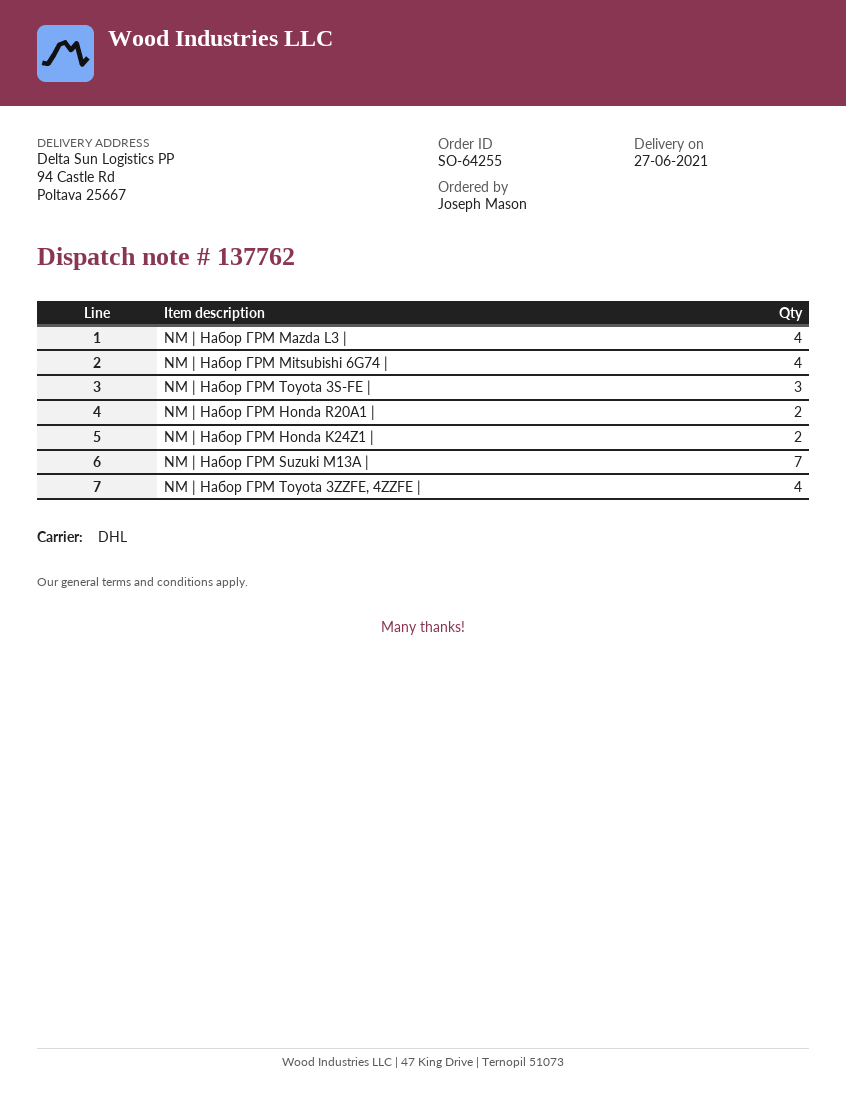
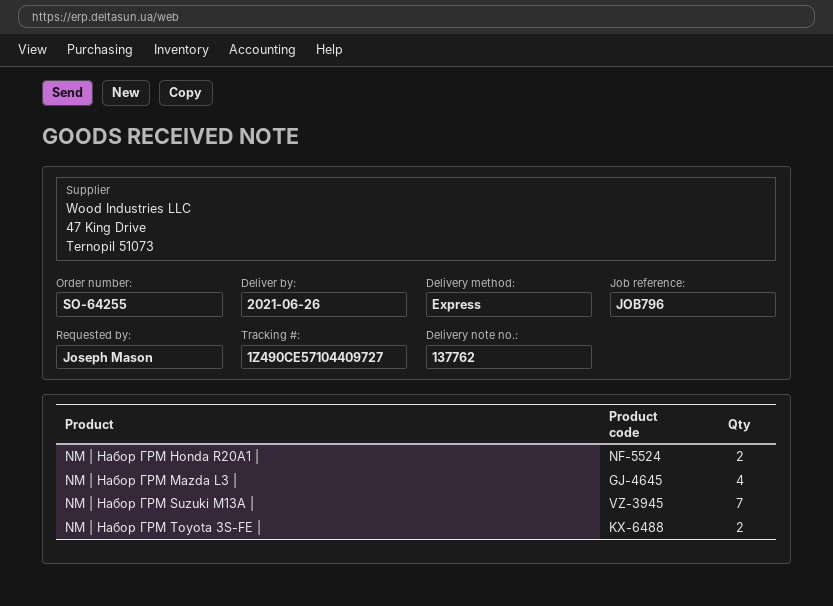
delivery date: 2021-06-27 -> 2021-06-26
shipping method: DHL -> express
NM | Набор ГРМ Mitsubishi 6G74 |: 4 -> none
NM | Набор ГРМ Toyota 3S-FE |: 3 -> 2
NM | Набор ГРМ Honda K24Z1 |: 2 -> none
NM | Набор ГРМ Toyota 3ZZFE, 4ZZFE |: 4 -> none

